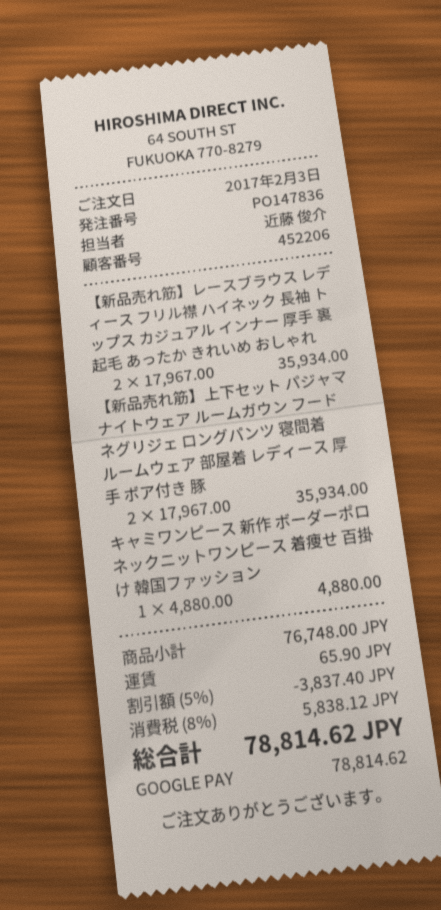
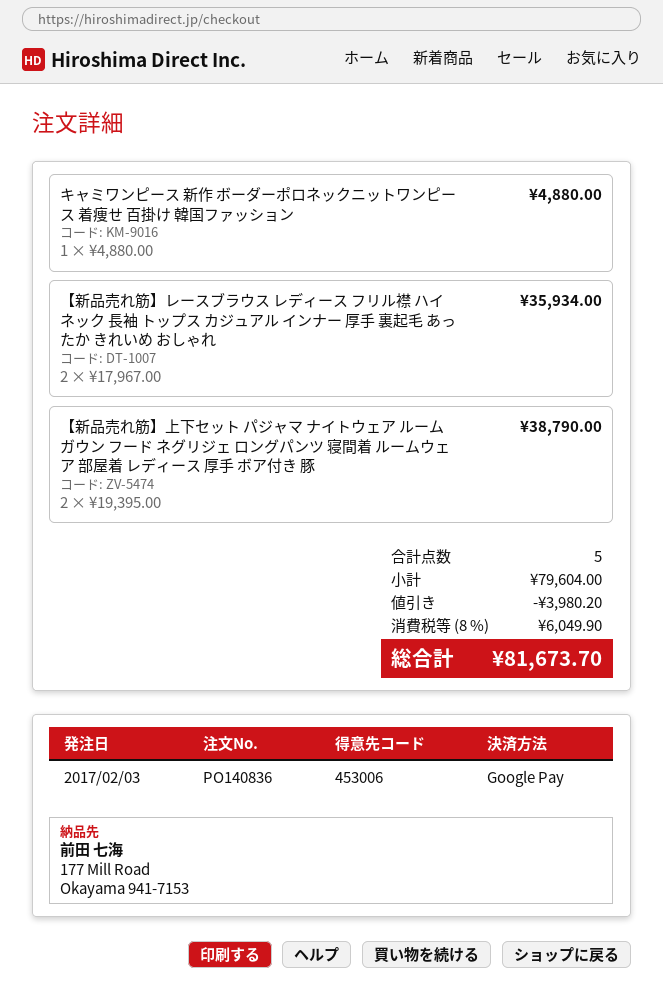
order number: PO147836 -> PO140836
customer number: 452206 -> 453006
【新品売れ筋】上下セット パジャマ ナイトウェア ルームガウン フード ネグリジェ ロングパンツ 寝間着 ルームウェア 部屋着 レディース 厚手 ボア付き 豚: 2 x 17967.00 = 35934.00 -> 2 x 19395.00 = 38790.00
subtotal: 76748.00 -> 79604.00
discount: 3837.40 -> 3980.20
shipping: 65.90 -> none
tax: 8% = 5838.12 -> 8% = 6049.90
total: 78814.62 -> 81673.70

